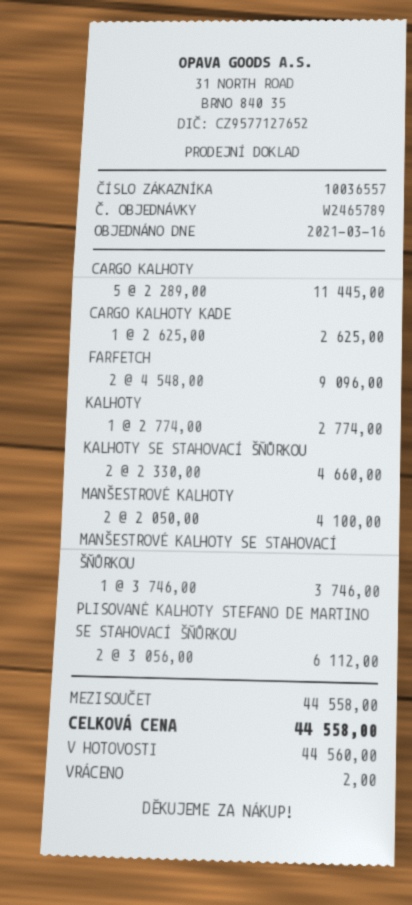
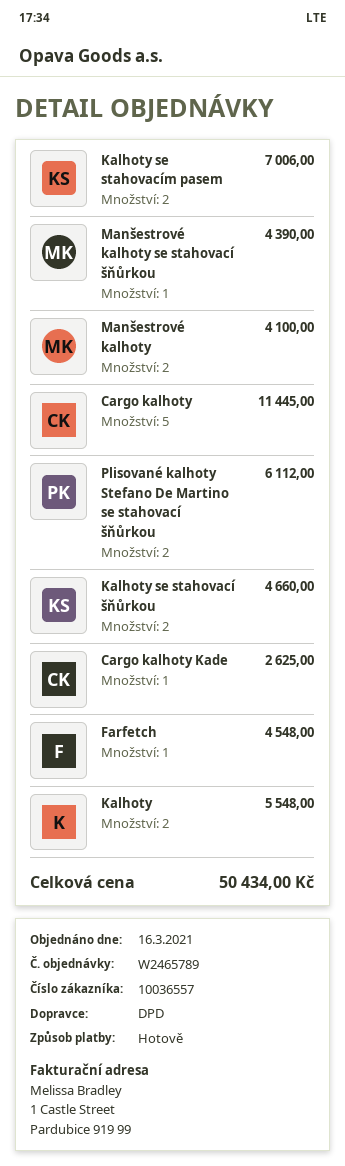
FARFETCH: 2 for 9096.00 -> 1 for 4548.00
KALHOTY: 1 for 2774.00 -> 2 for 5548.00
MANŠESTROVÉ KALHOTY SE STAHOVACÍ ŠŇŮRKOU: 1 for 3746.00 -> 1 for 4390.00
Kalhoty se stahovacím pasem: none -> 2 for 7006.00
total: 44558.00 -> 50434.00

